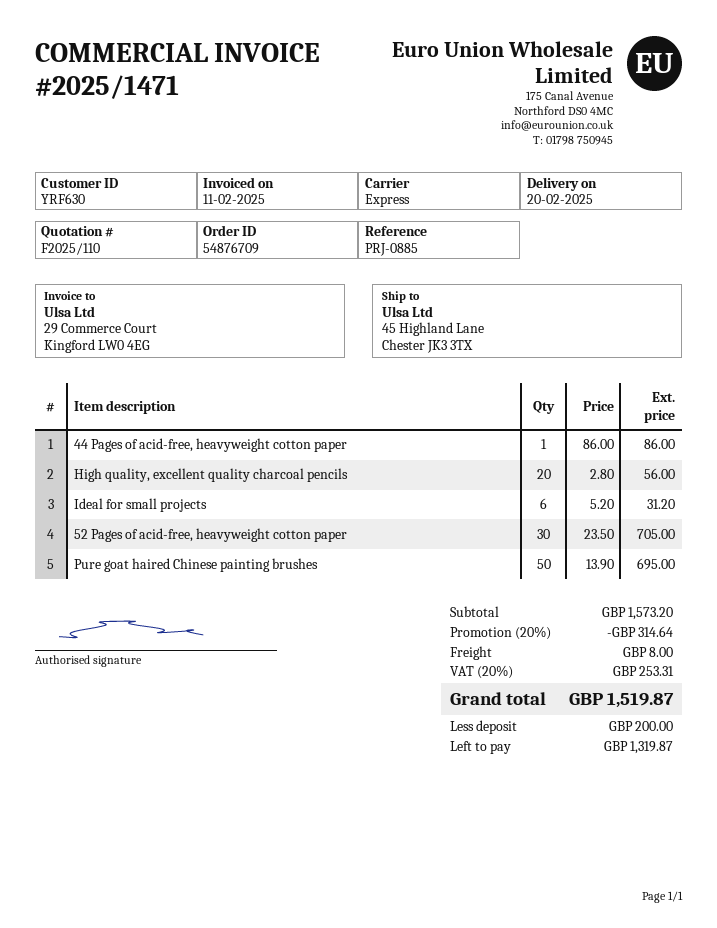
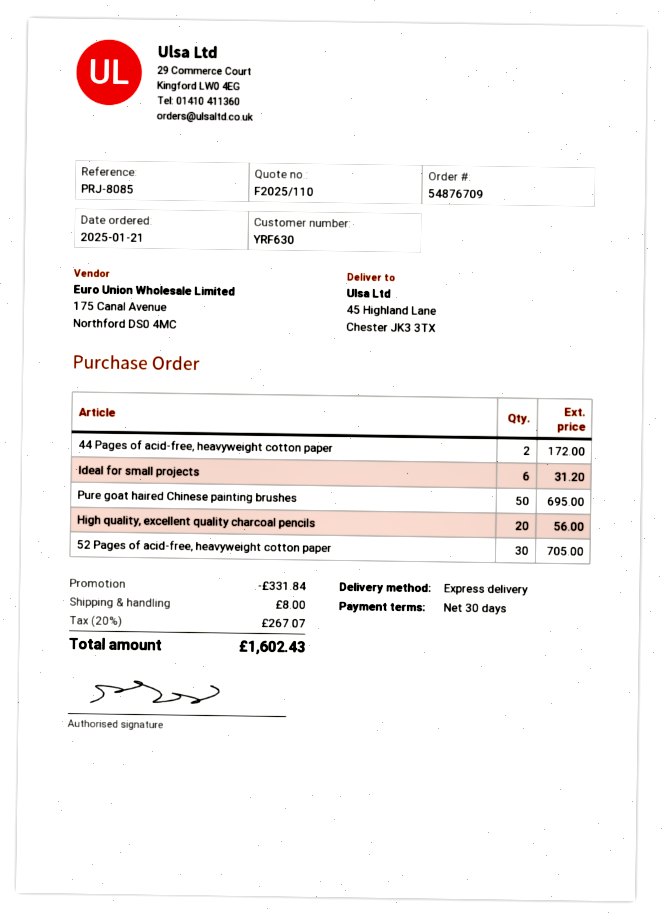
reference: PRJ-0885 -> PRJ-8085
44 Pages of acid-free, heavyweight cotton paper: 1 for 86.00 -> 2 for 172.00
discount: 314.64 -> 331.84
tax: 20% = 253.31 -> 20% = 267.07
total: 1519.87 -> 1602.43

